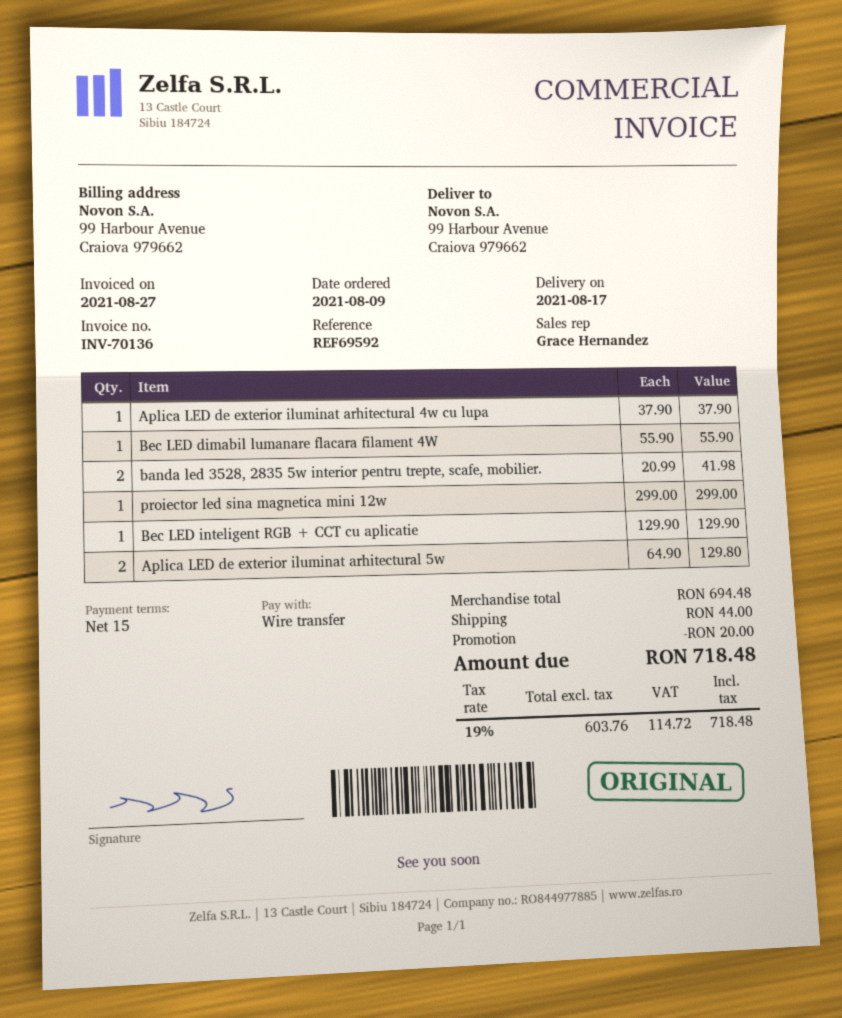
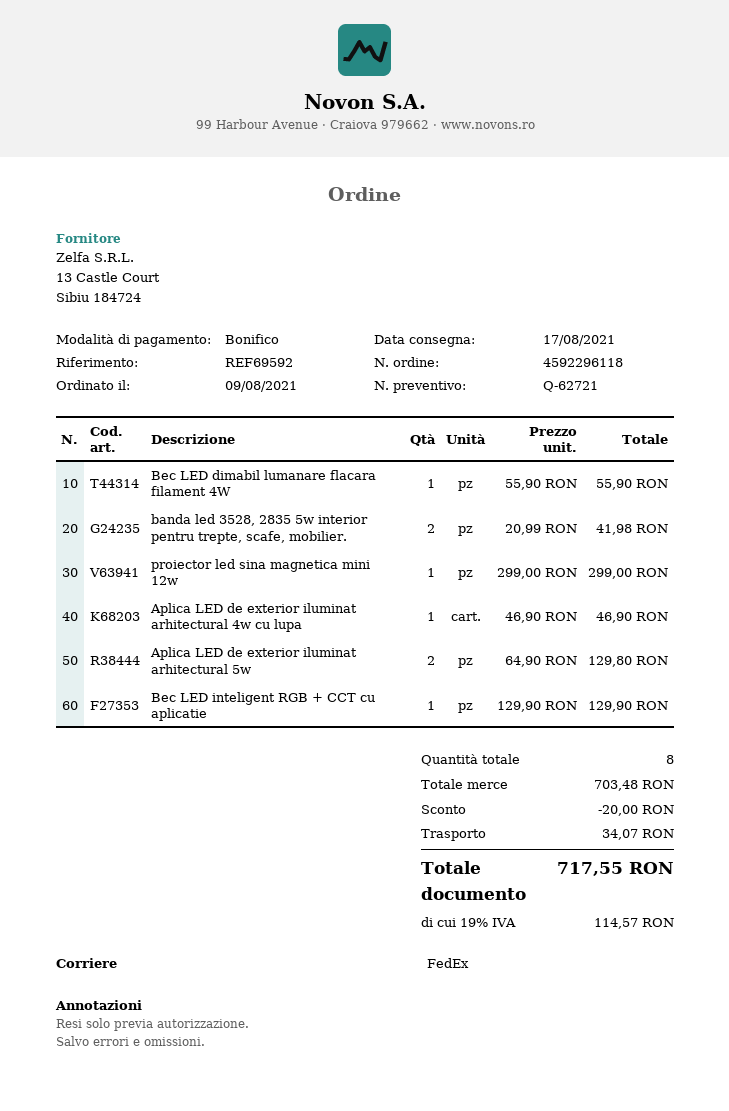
Aplica LED de exterior iluminat arhitectural 4w cu lupa: 1 x 37.90 = 37.90 -> 1 x 46.90 = 46.90
subtotal: 694.48 -> 703.48
shipping: 44.00 -> 34.07
tax: 19% = 114.72 -> 19% = 114.57
total: 718.48 -> 717.55

